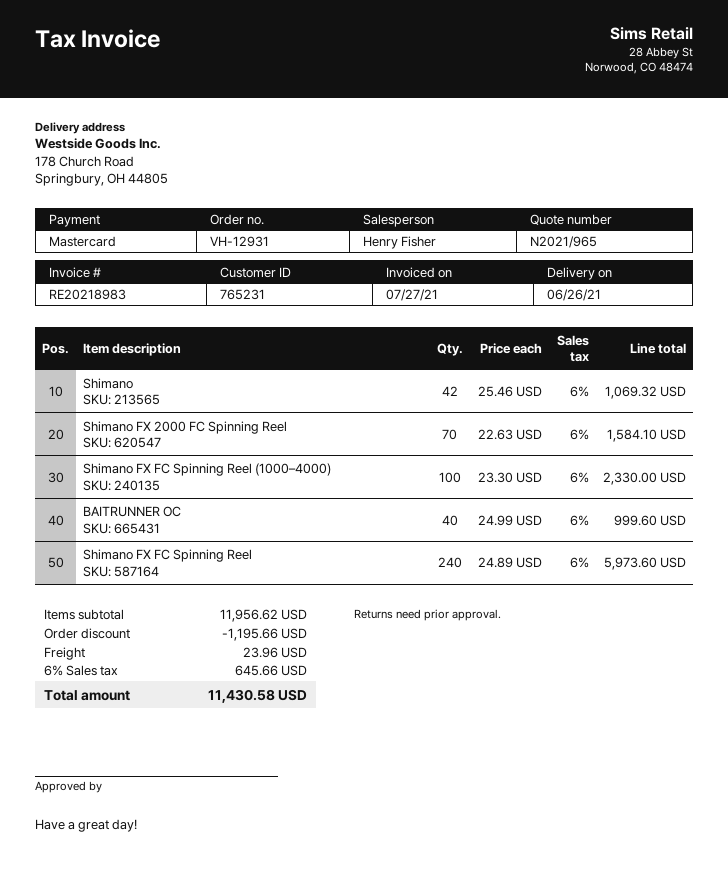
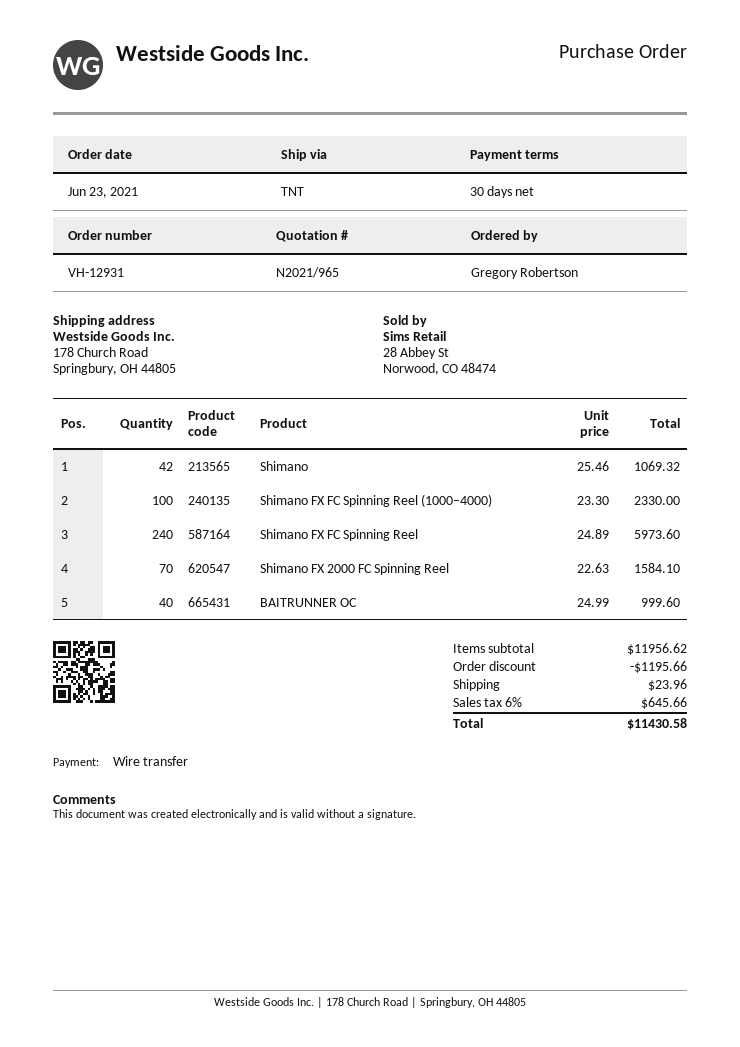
payment method: Mastercard -> bank transfer

